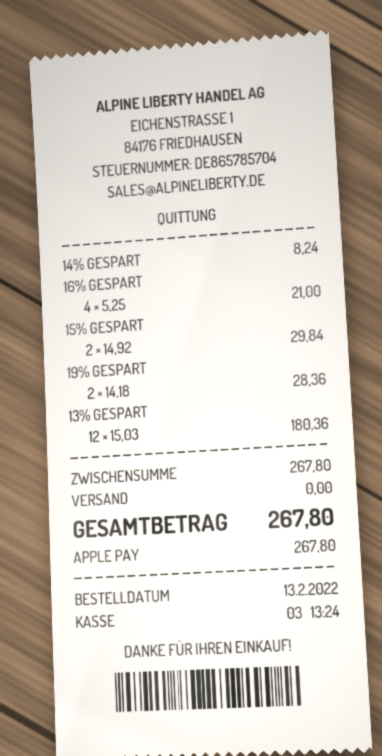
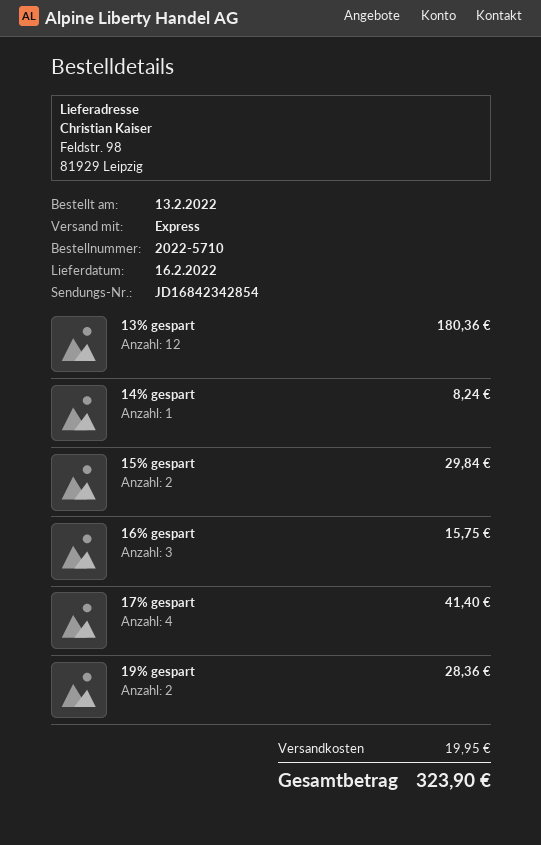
16% GESPART: 4 for 21.00 -> 3 for 15.75
17% gespart: none -> 4 for 41.40
shipping: 0.00 -> 19.95
total: 267.80 -> 323.90

